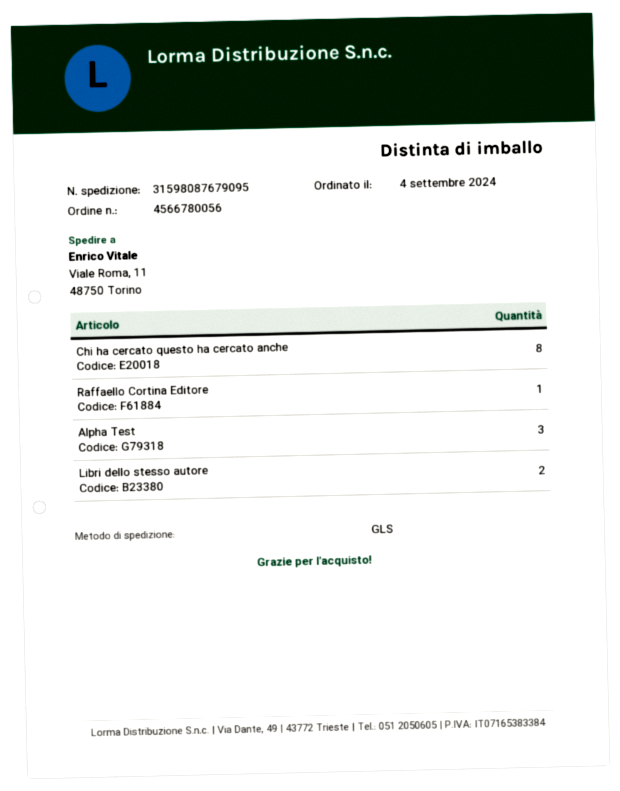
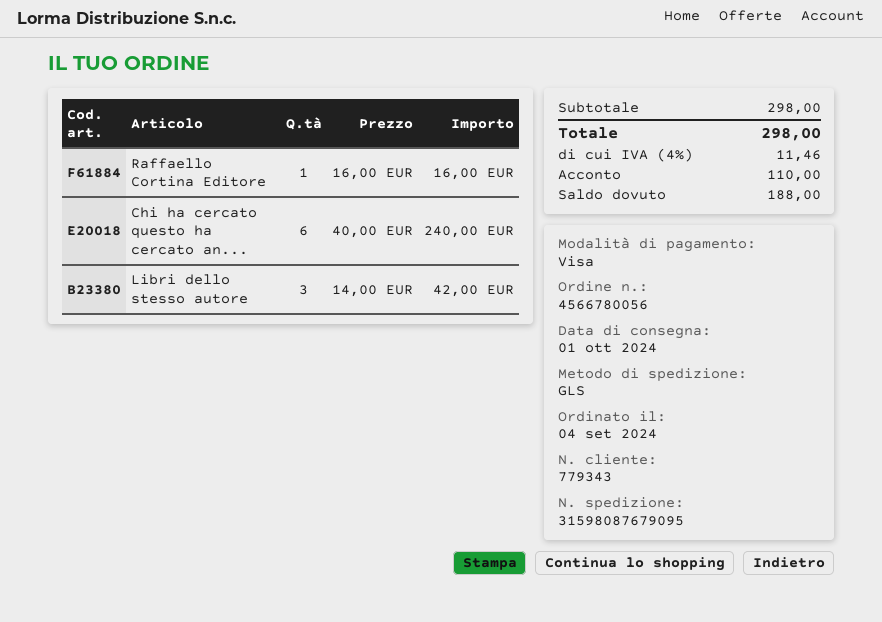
Chi ha cercato questo ha cercato anche: 8 -> 6
Alpha Test: 3 -> none
Libri dello stesso autore: 2 -> 3

